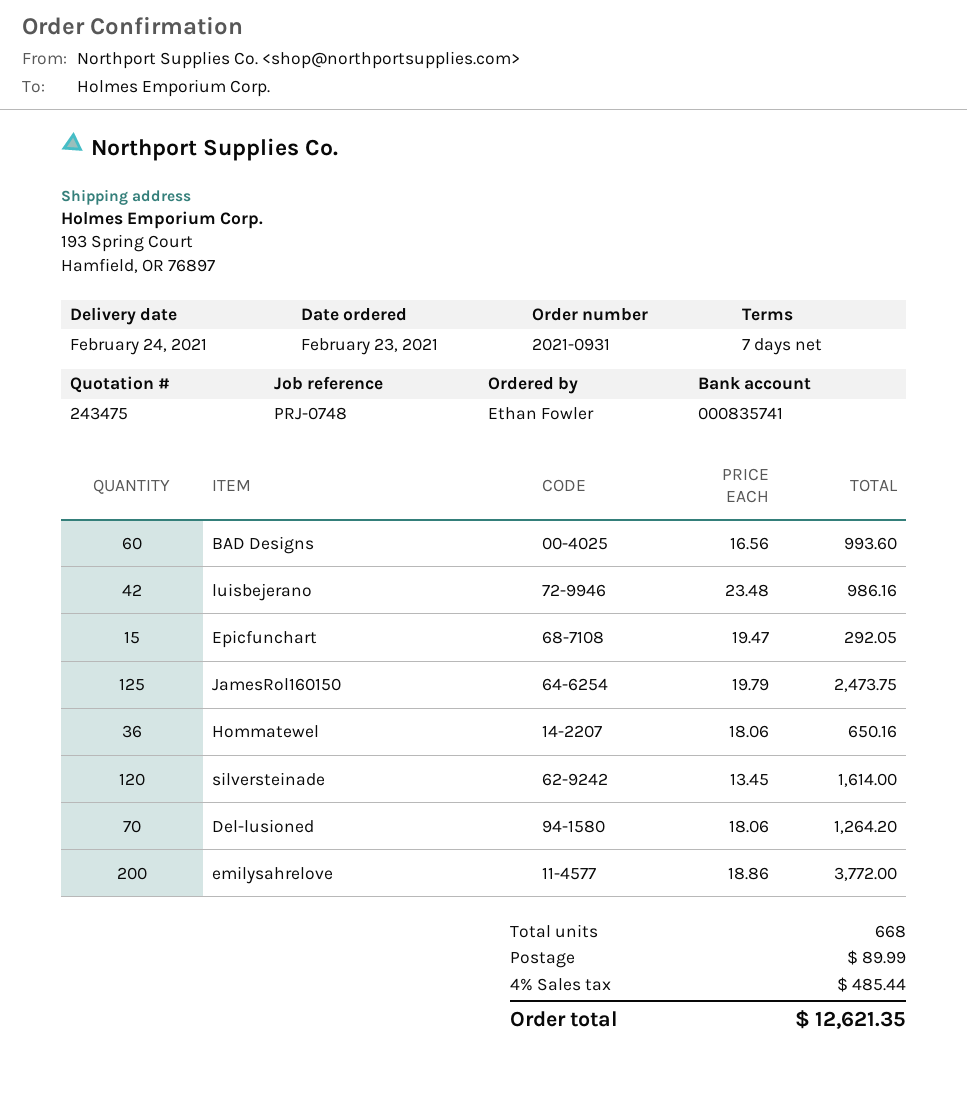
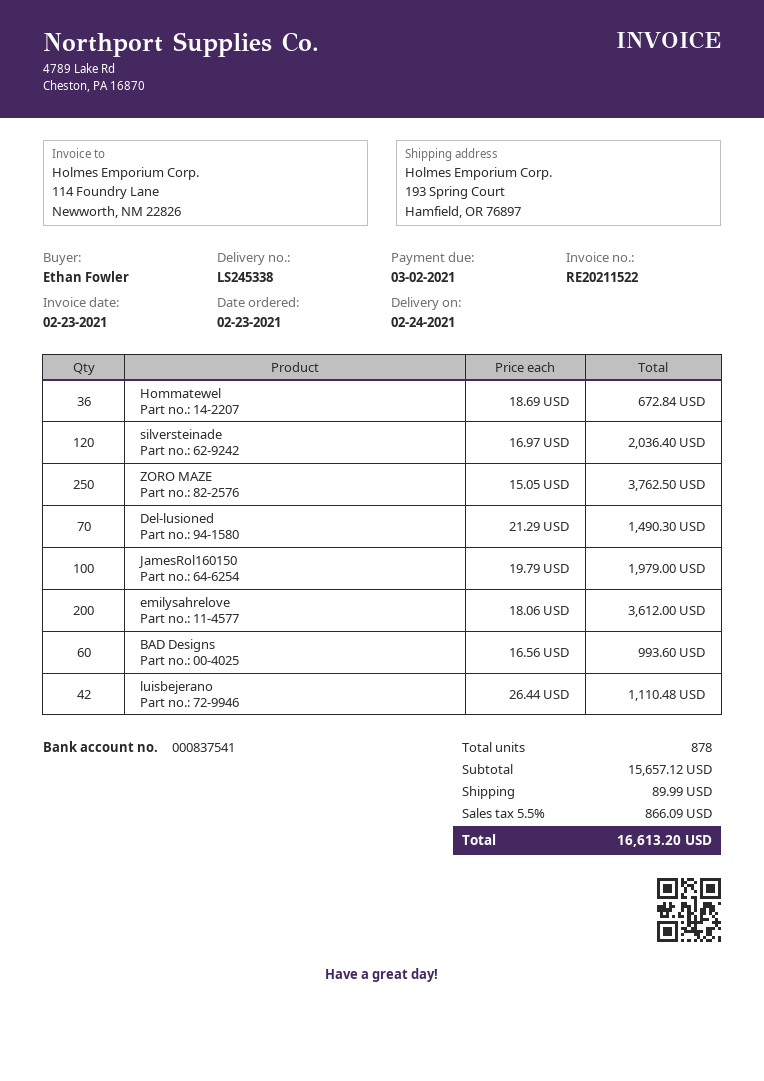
bank account: 000835741 -> 000837541
luisbejerano: 42 x 23.48 = 986.16 -> 42 x 26.44 = 1110.48
Epicfunchart: 15 x 19.47 = 292.05 -> none
JamesRol160150: 125 x 19.79 = 2473.75 -> 100 x 19.79 = 1979.00
Hommatewel: 36 x 18.06 = 650.16 -> 36 x 18.69 = 672.84
silversteinade: 120 x 13.45 = 1614.00 -> 120 x 16.97 = 2036.40
Del-lusioned: 70 x 18.06 = 1264.20 -> 70 x 21.29 = 1490.30
emilysahrelove: 200 x 18.86 = 3772.00 -> 200 x 18.06 = 3612.00
ZORO MAZE: none -> 250 x 15.05 = 3762.50
total quantity: 668 -> 878
tax: 4% = 485.44 -> 5.5% = 866.09
total: 12621.35 -> 16613.20

